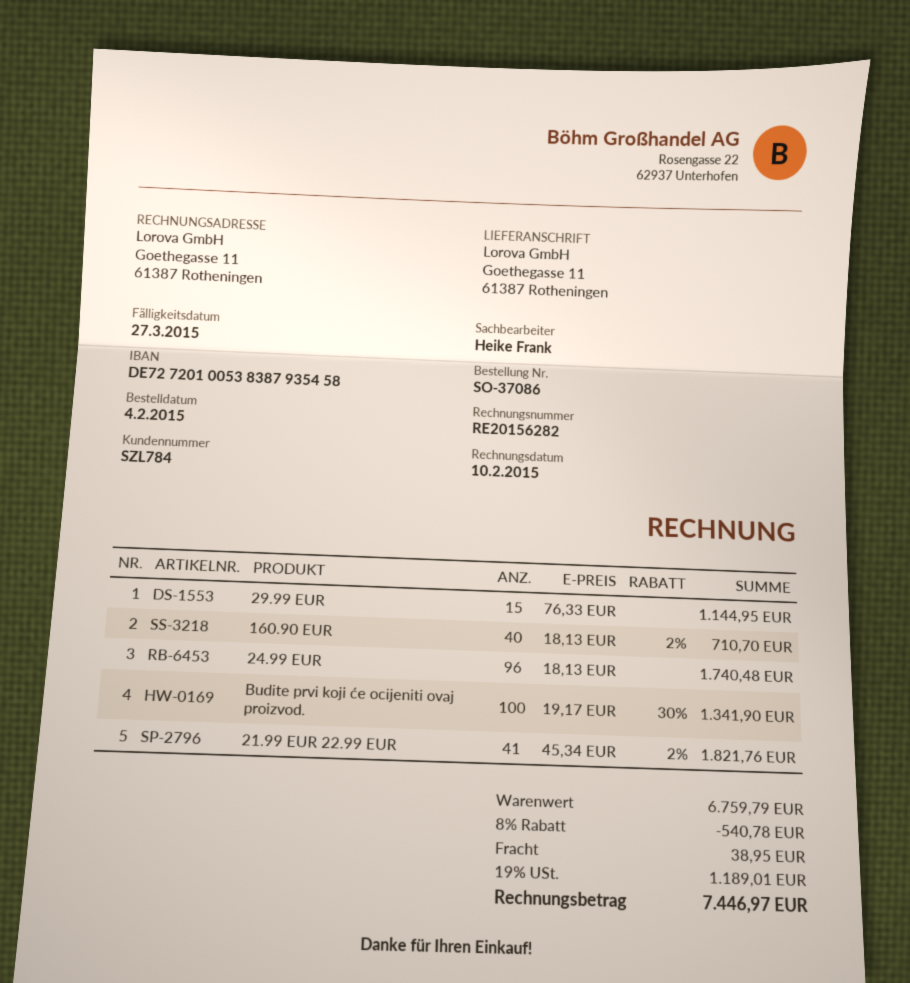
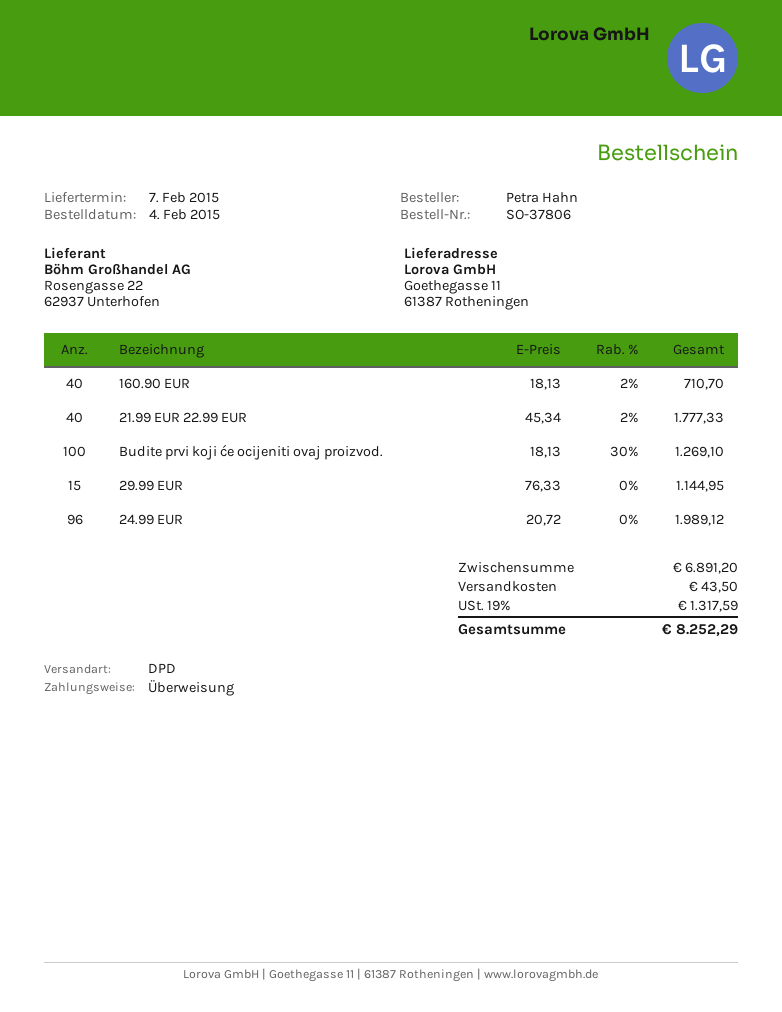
order number: SO-37086 -> SO-37806
24.99 EUR: 96 x 18.13 = 1740.48 -> 96 x 20.72 = 1989.12
Budite prvi koji će ocijeniti ovaj proizvod.: 100 x 19.17 - 30% = 1341.90 -> 100 x 18.13 - 30% = 1269.10
21.99 EUR 22.99 EUR: 41 x 45.34 - 2% = 1821.76 -> 40 x 45.34 - 2% = 1777.33
subtotal: 6759.79 -> 6891.20
discount: 8% = 540.78 -> none
shipping: 38.95 -> 43.50
tax: 19% = 1189.01 -> 19% = 1317.59
total: 7446.97 -> 8252.29

